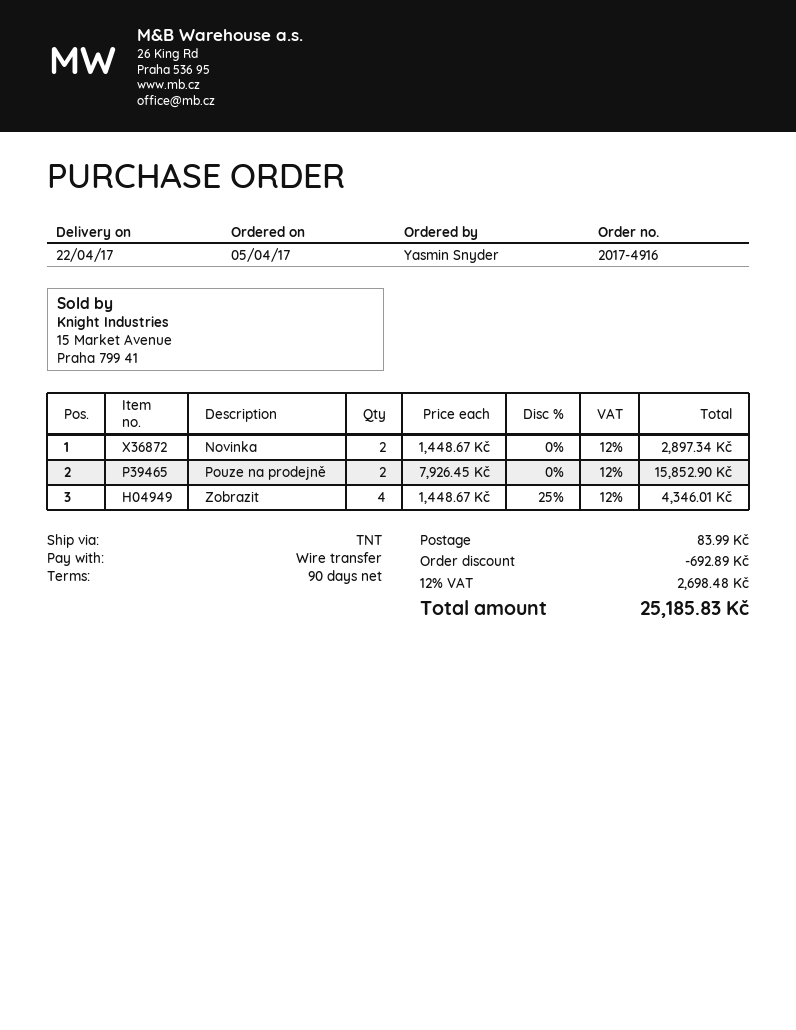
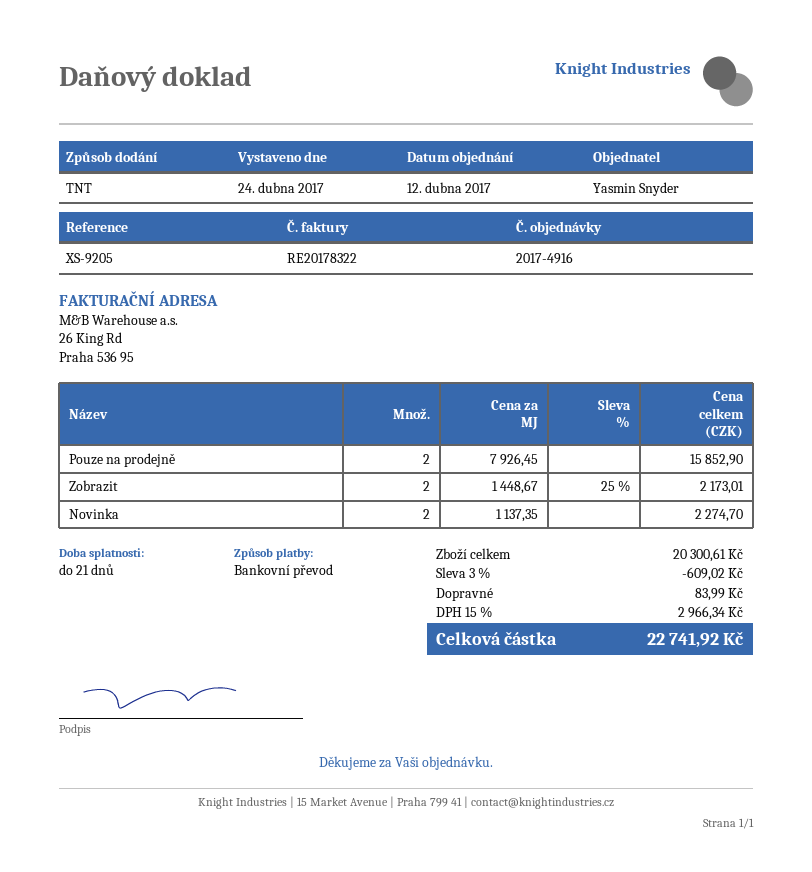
order date: 2017-04-05 -> 2017-04-12
payment terms: 90 days -> 21 days
Novinka: 2 x 1448.67 = 2897.34 -> 2 x 1137.35 = 2274.70
Zobrazit: 4 x 1448.67 - 25% = 4346.01 -> 2 x 1448.67 - 25% = 2173.01
discount: 692.89 -> 609.02
tax: 12% = 2698.48 -> 15% = 2966.34
total: 25185.83 -> 22741.92

